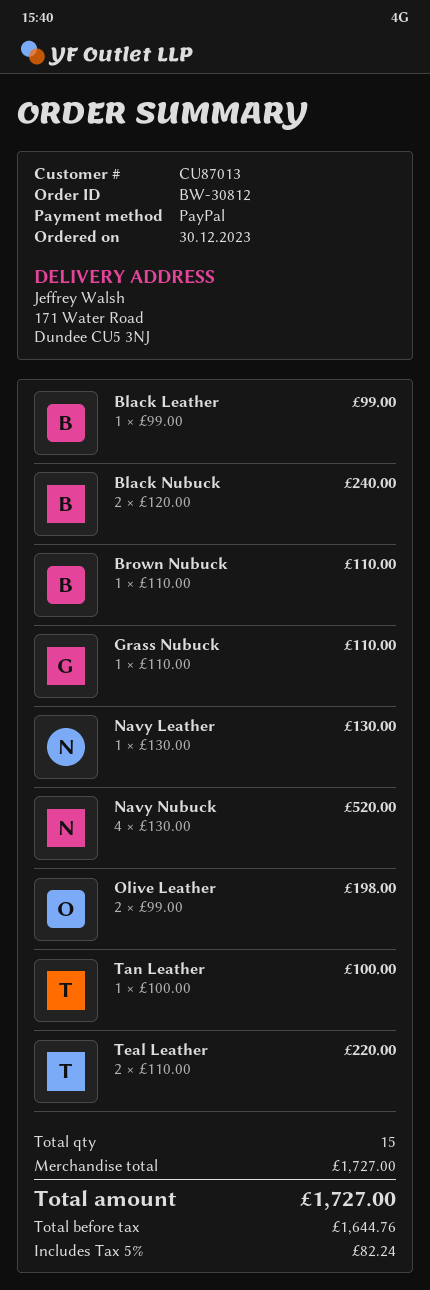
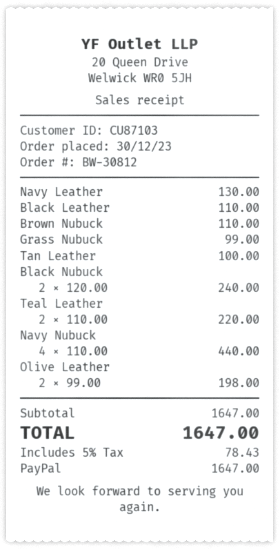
customer number: CU87013 -> CU87103
Black Leather: 1 x 99.00 = 99.00 -> 1 x 110.00 = 110.00
Grass Nubuck: 1 x 110.00 = 110.00 -> 1 x 99.00 = 99.00
Navy Nubuck: 4 x 130.00 = 520.00 -> 4 x 110.00 = 440.00
subtotal: 1727.00 -> 1647.00
tax: 5% = 82.24 -> 5% = 78.43
total: 1727.00 -> 1647.00

